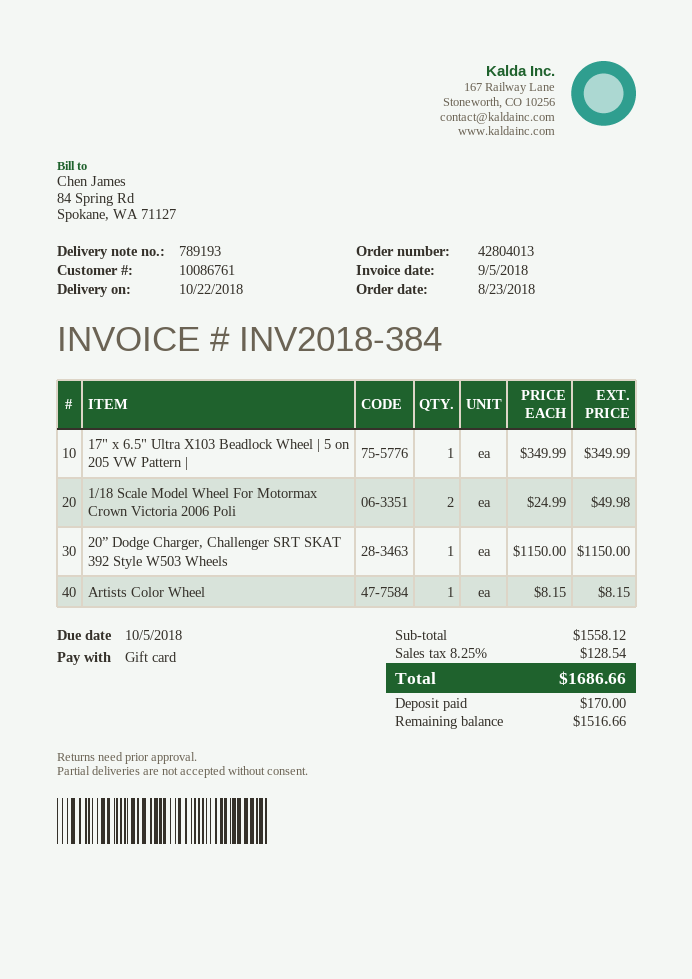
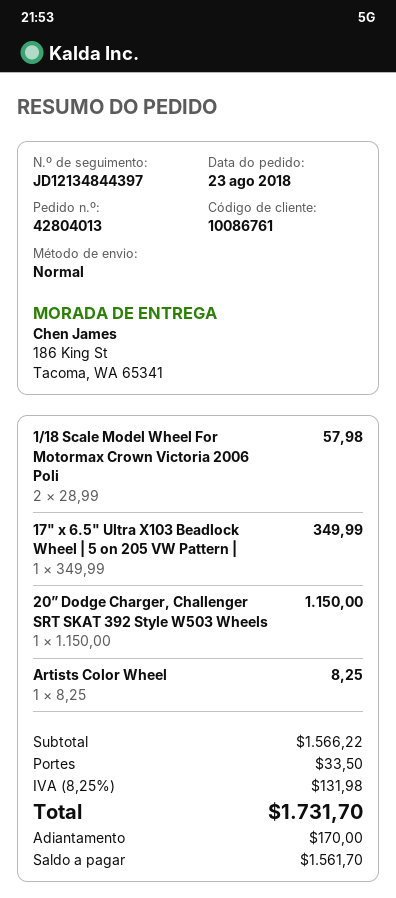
1/18 Scale Model Wheel For Motormax Crown Victoria 2006 Poli: 2 x 24.99 = 49.98 -> 2 x 28.99 = 57.98
Artists Color Wheel: 1 x 8.15 = 8.15 -> 1 x 8.25 = 8.25
subtotal: 1558.12 -> 1566.22
shipping: none -> 33.50
tax: 8.25% = 128.54 -> 8.25% = 131.98
total: 1686.66 -> 1731.70
balance: 1516.66 -> 1561.70

